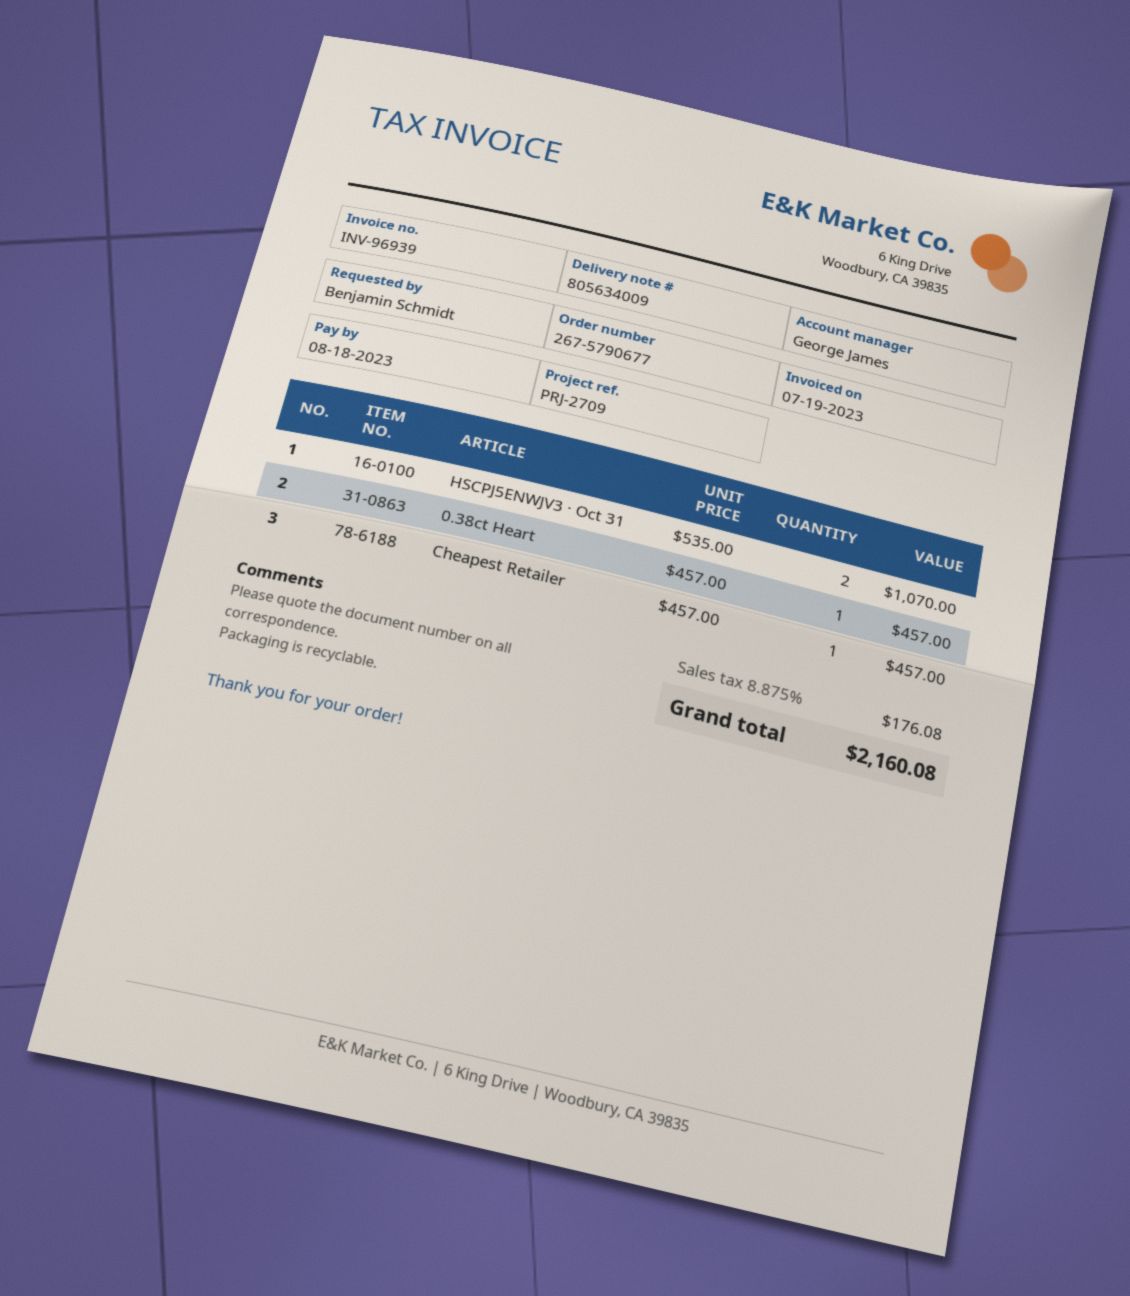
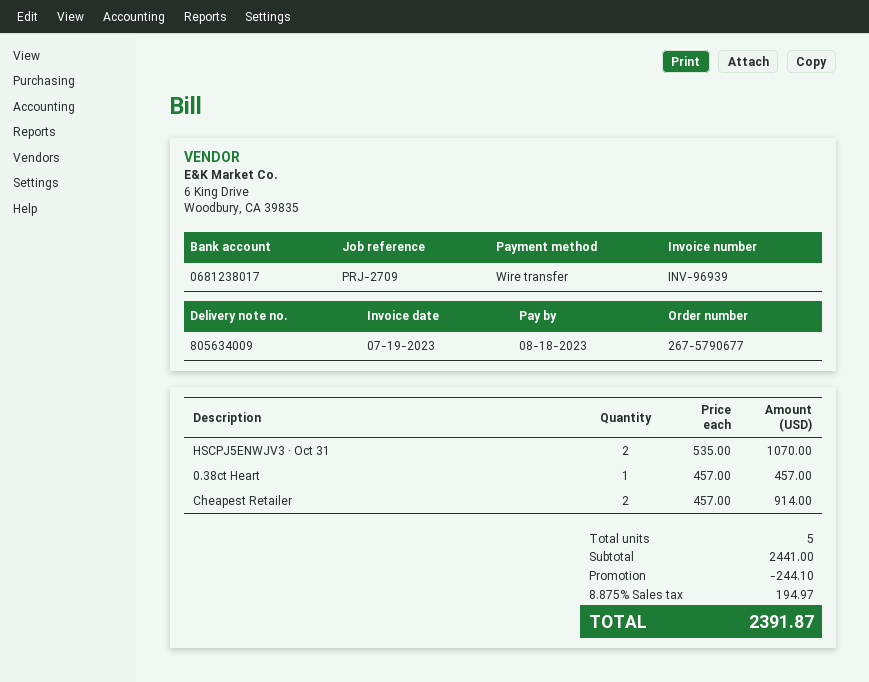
Cheapest Retailer: 1 x 457.00 = 457.00 -> 2 x 457.00 = 914.00
discount: none -> 244.10
tax: 8.875% = 176.08 -> 8.875% = 194.97
total: 2160.08 -> 2391.87

